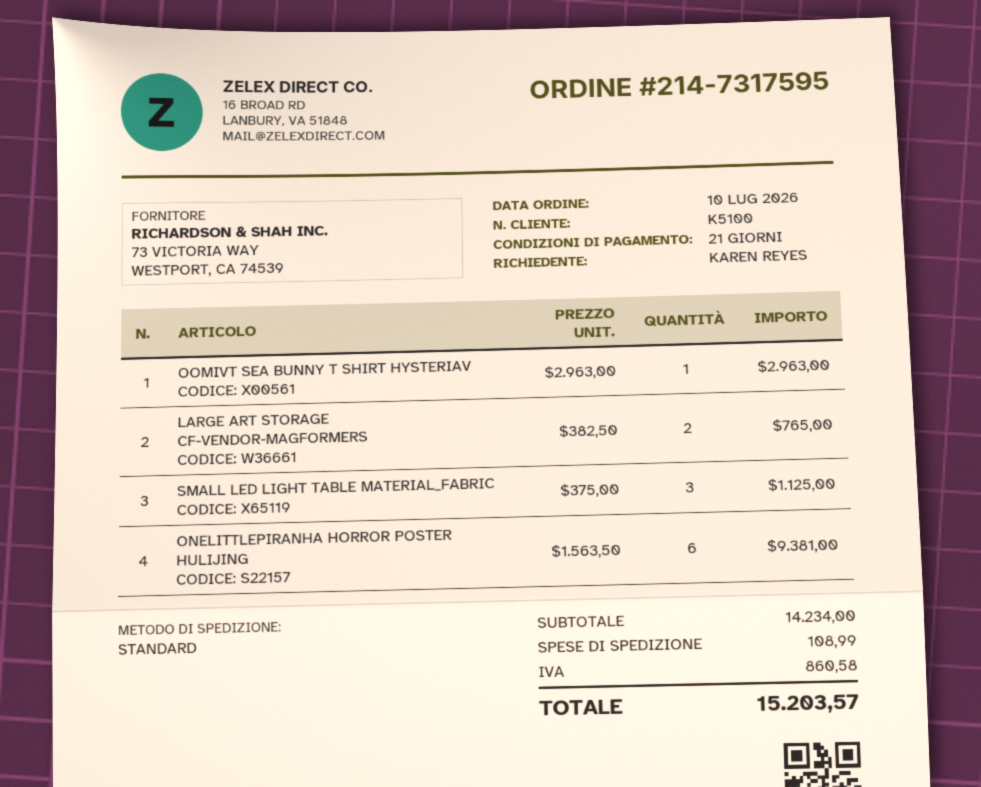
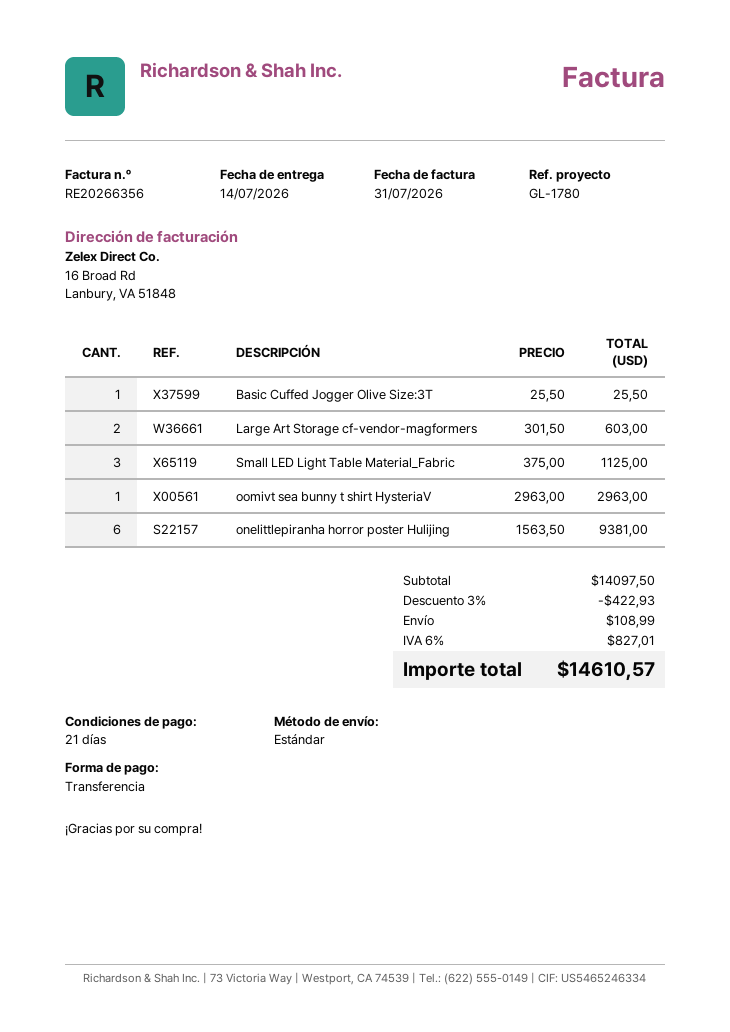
LARGE ART STORAGE CF-VENDOR-MAGFORMERS: 2 x 382.50 = 765.00 -> 2 x 301.50 = 603.00
Basic Cuffed Jogger Olive Size:3T: none -> 1 x 25.50 = 25.50
subtotal: 14234.00 -> 14097.50
discount: none -> 3% = 422.93
tax: 860.58 -> 827.01
total: 15203.57 -> 14610.57

